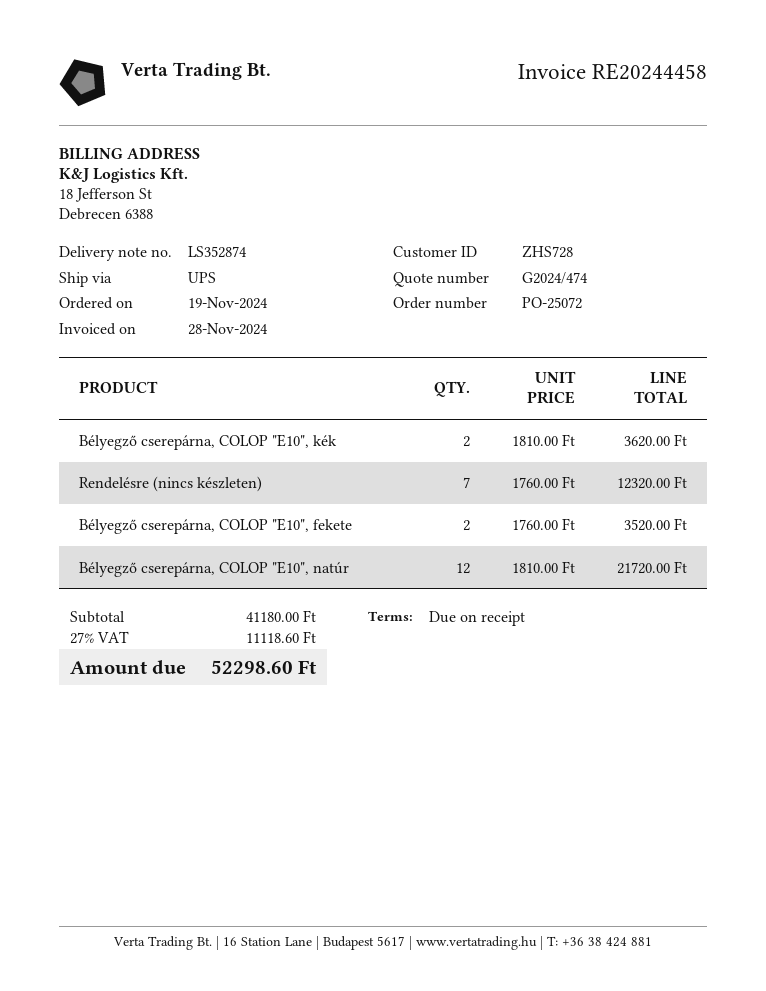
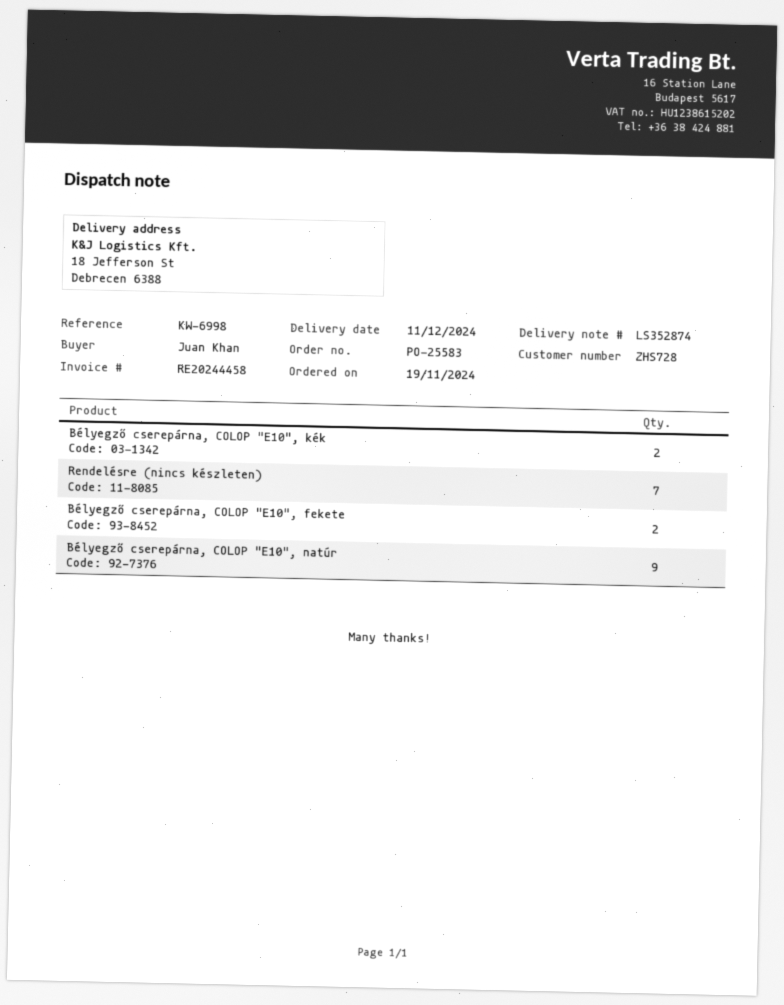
order number: PO-25072 -> PO-25583
Bélyegző cserepárna, COLOP "E10", natúr: 12 -> 9

